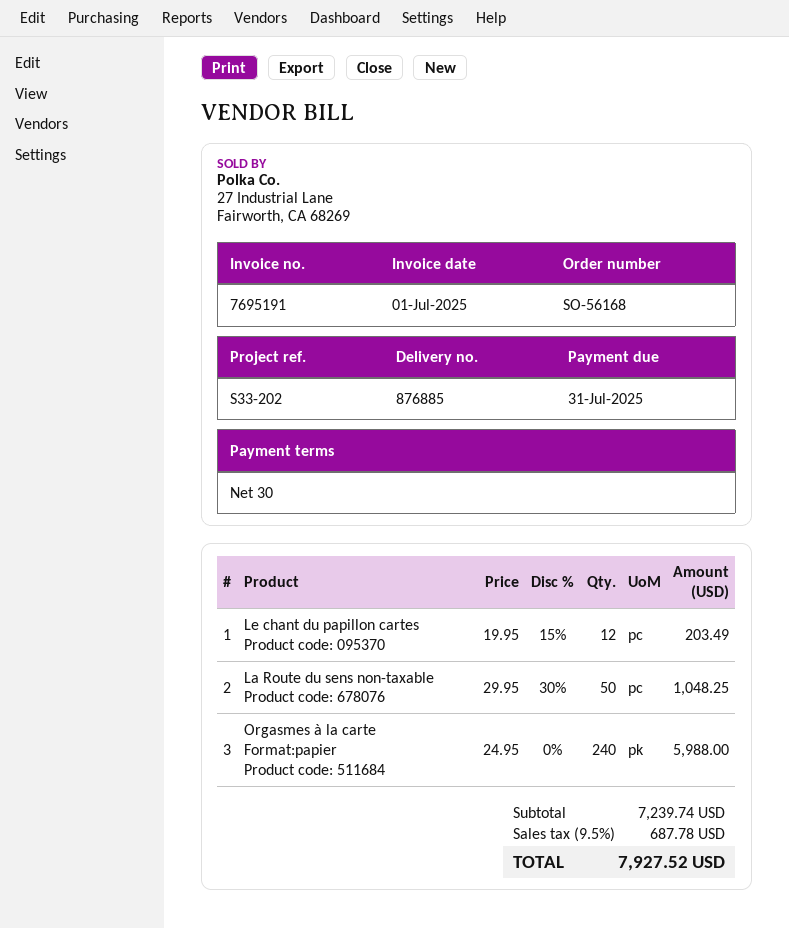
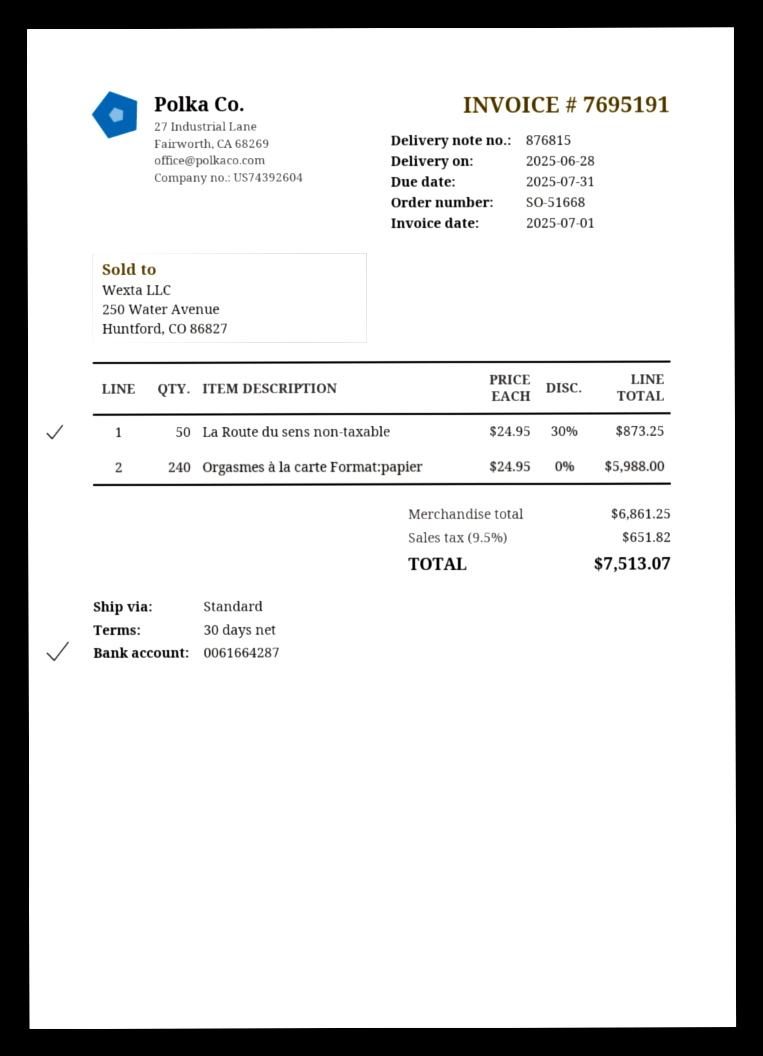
order number: SO-56168 -> SO-51668
delivery note number: 876885 -> 876815
Le chant du papillon cartes: 12 x 19.95 - 15% = 203.49 -> none
La Route du sens non-taxable: 50 x 29.95 - 30% = 1048.25 -> 50 x 24.95 - 30% = 873.25
subtotal: 7239.74 -> 6861.25
tax: 9.5% = 687.78 -> 9.5% = 651.82
total: 7927.52 -> 7513.07

